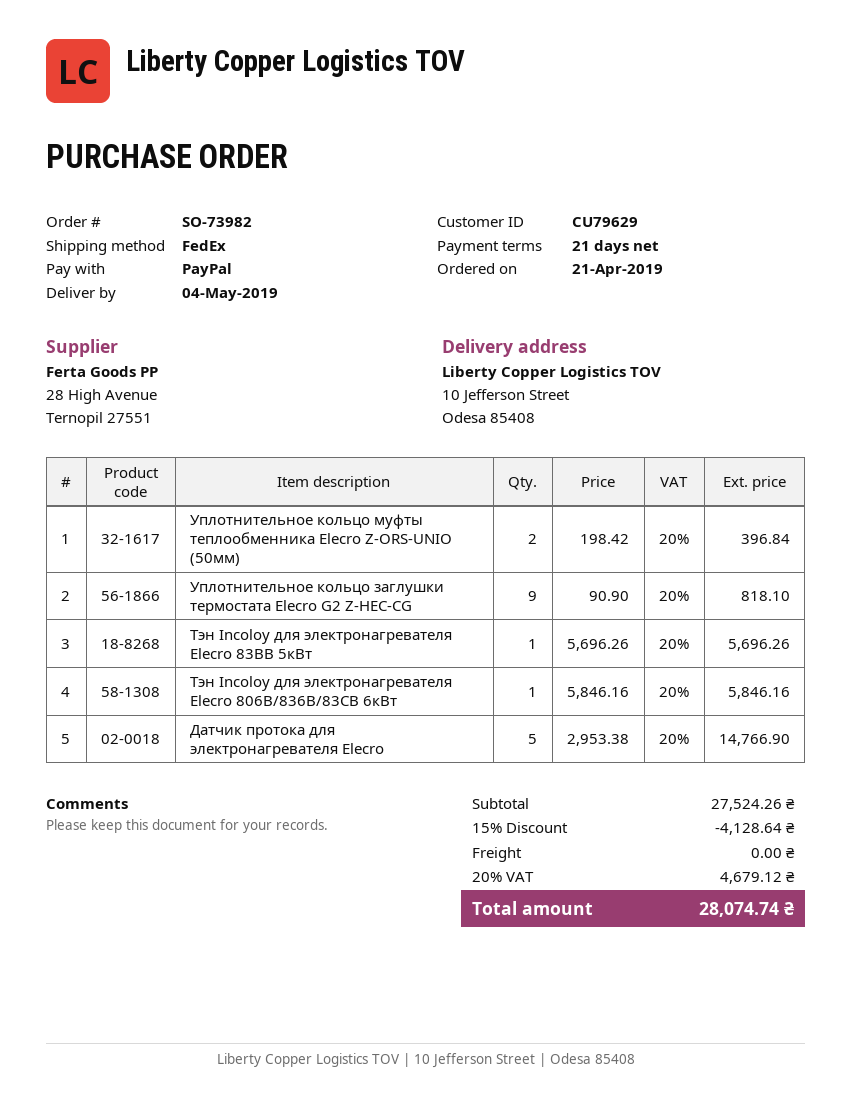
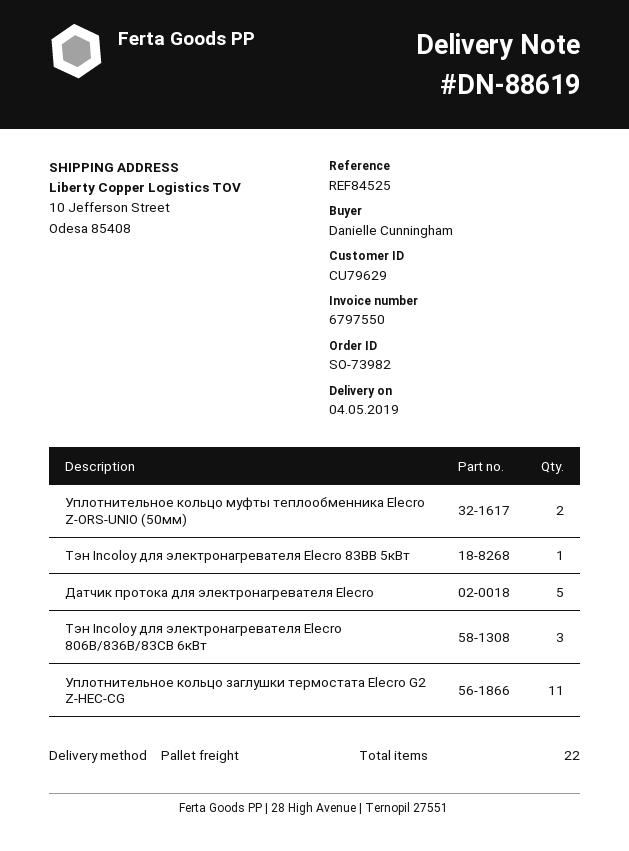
shipping method: FedEx -> pallet freight
Уплотнительное кольцо заглушки термостата Elecro G2 Z-HEC-CG: 9 -> 11
Тэн Incoloy для электронагревателя Elecro 806В/836B/83CB 6кВт: 1 -> 3

